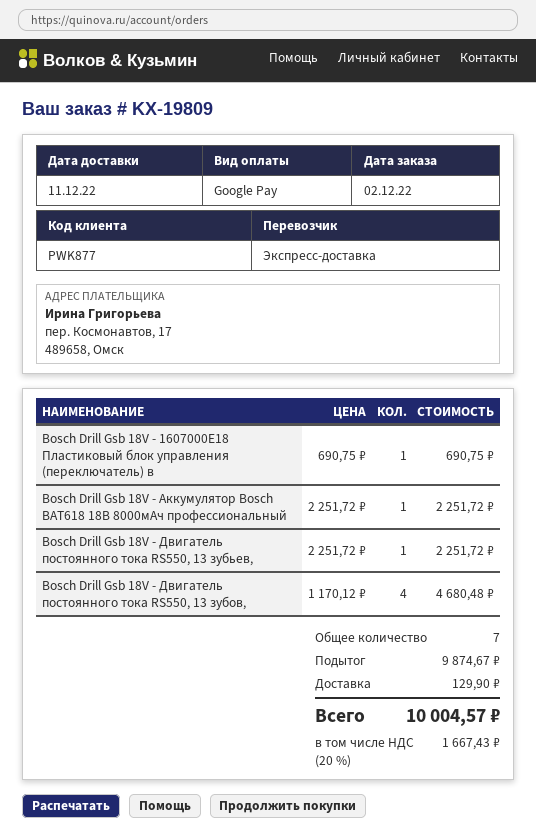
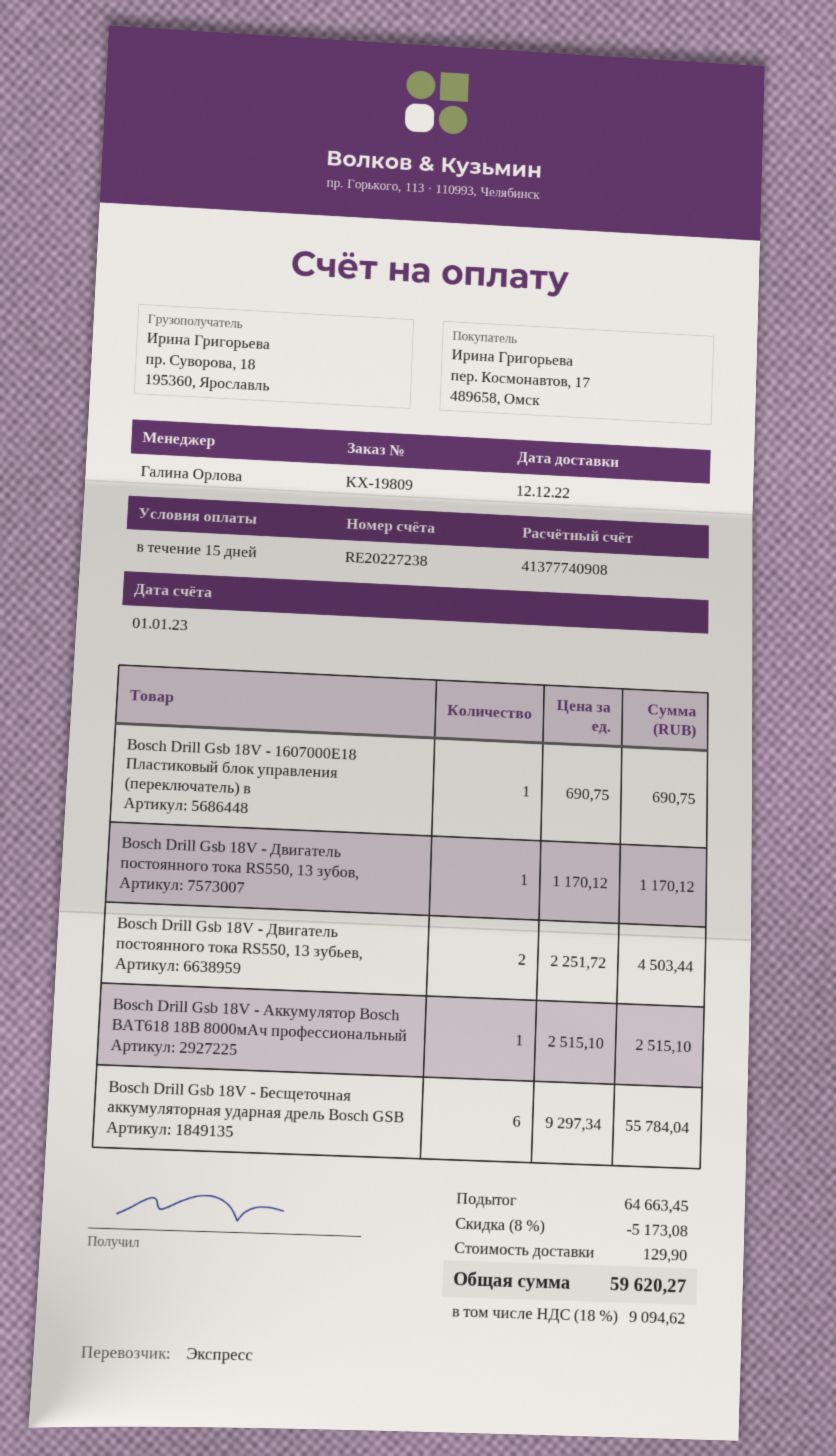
delivery date: 2022-12-11 -> 2022-12-12
Bosch Drill Gsb 18V - Аккумулятор Bosch BAT618 18В 8000мАч профессиональный: 1 x 2251.72 = 2251.72 -> 1 x 2515.10 = 2515.10
Bosch Drill Gsb 18V - Двигатель постоянного тока RS550, 13 зубьев,: 1 x 2251.72 = 2251.72 -> 2 x 2251.72 = 4503.44
Bosch Drill Gsb 18V - Двигатель постоянного тока RS550, 13 зубов,: 4 x 1170.12 = 4680.48 -> 1 x 1170.12 = 1170.12
Bosch Drill Gsb 18V - Бесщеточная аккумуляторная ударная дрель Bosch GSB: none -> 6 x 9297.34 = 55784.04
subtotal: 9874.67 -> 64663.45
discount: none -> 8% = 5173.08
tax: 20% = 1667.43 -> 18% = 9094.62
total: 10004.57 -> 59620.27

